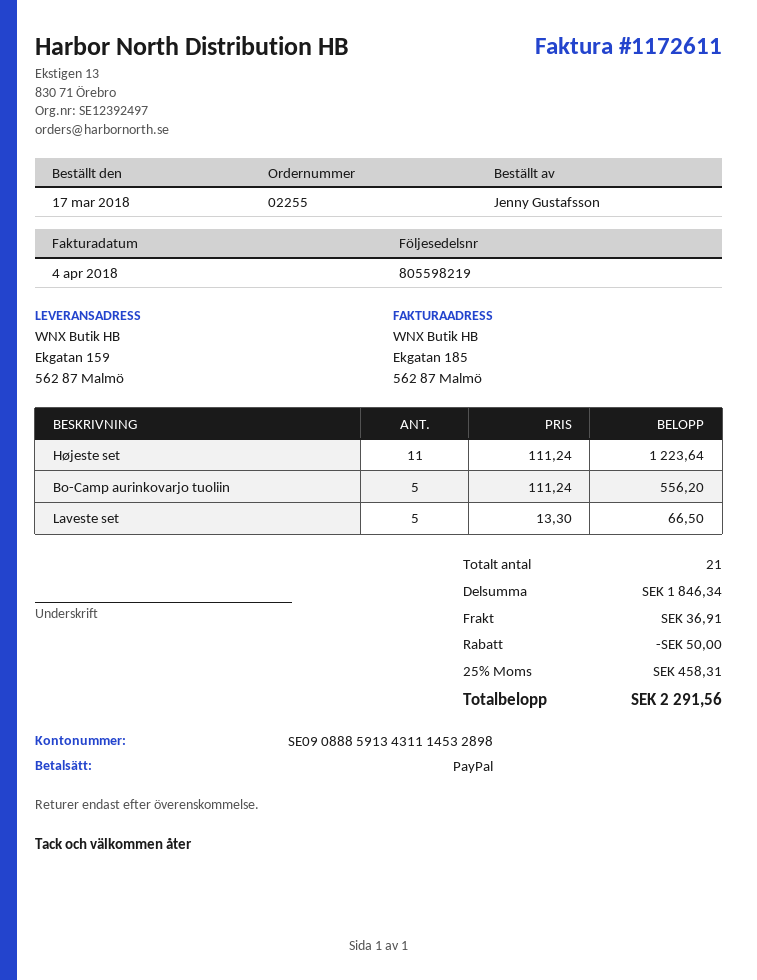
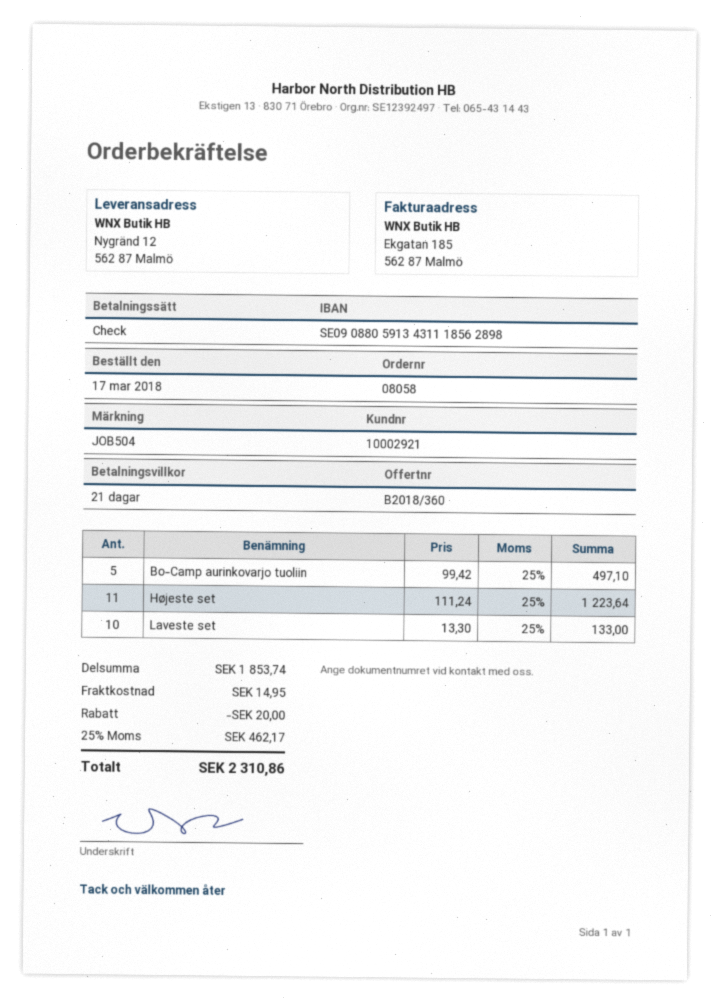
order number: 02255 -> 08058
payment method: PayPal -> cheque
bank account: SE0908885913431114532898 -> SE0908805913431118562898
ship to: Ekgatan 159, 562 87 Malmö -> Nygränd 12, 562 87 Malmö
Bo-Camp aurinkovarjo tuoliin: 5 x 111.24 = 556.20 -> 5 x 99.42 = 497.10
Laveste set: 5 x 13.30 = 66.50 -> 10 x 13.30 = 133.00
subtotal: 1846.34 -> 1853.74
discount: 50.00 -> 20.00
shipping: 36.91 -> 14.95
tax: 25% = 458.31 -> 25% = 462.17
total: 2291.56 -> 2310.86

